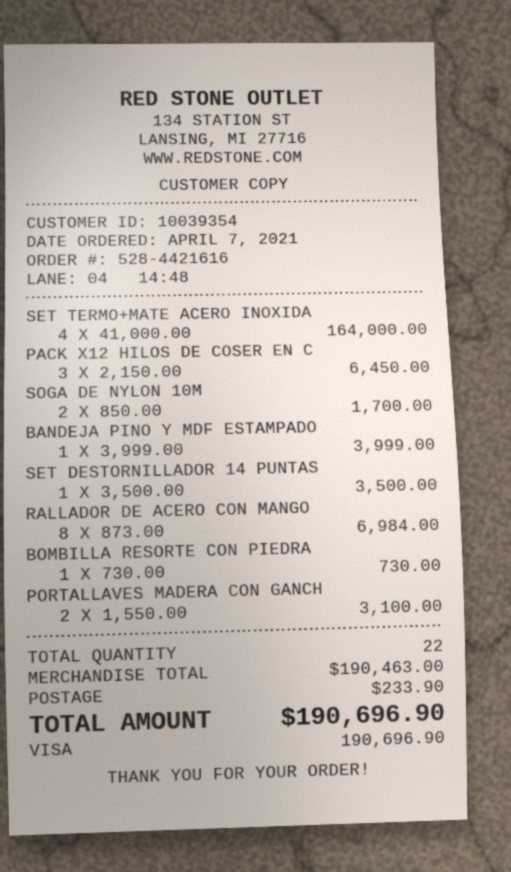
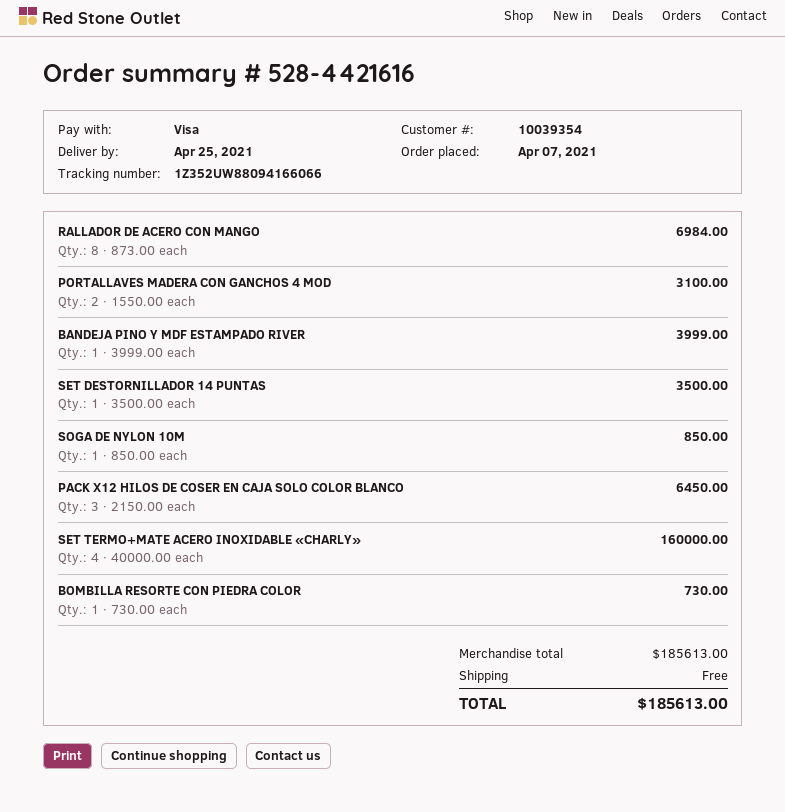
SET TERMO+MATE ACERO INOXIDA: 4 x 41000.00 = 164000.00 -> 4 x 40000.00 = 160000.00
SOGA DE NYLON 10M: 2 x 850.00 = 1700.00 -> 1 x 850.00 = 850.00
subtotal: 190463.00 -> 185613.00
shipping: 233.90 -> 0.00
total: 190696.90 -> 185613.00

